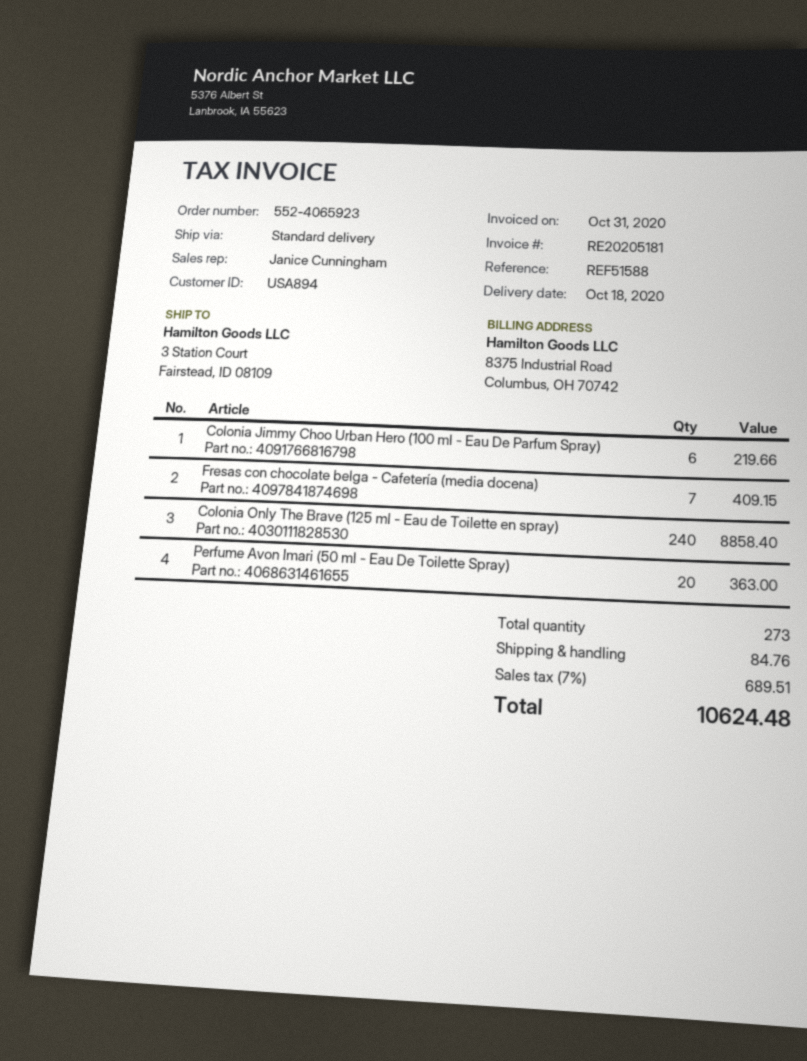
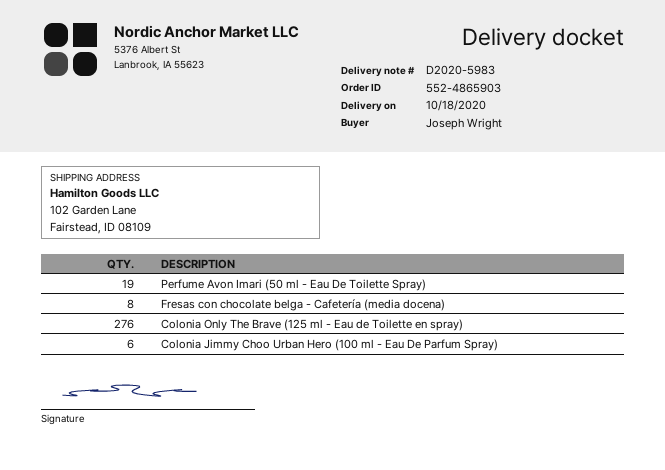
order number: 552-4065923 -> 552-4865903
ship to: 3 Station Court, Fairstead, ID 08109 -> 102 Garden Lane, Fairstead, ID 08109
Fresas con chocolate belga - Cafetería (media docena): 7 -> 8
Colonia Only The Brave (125 ml - Eau de Toilette en spray): 240 -> 276
Perfume Avon Imari (50 ml - Eau De Toilette Spray): 20 -> 19

